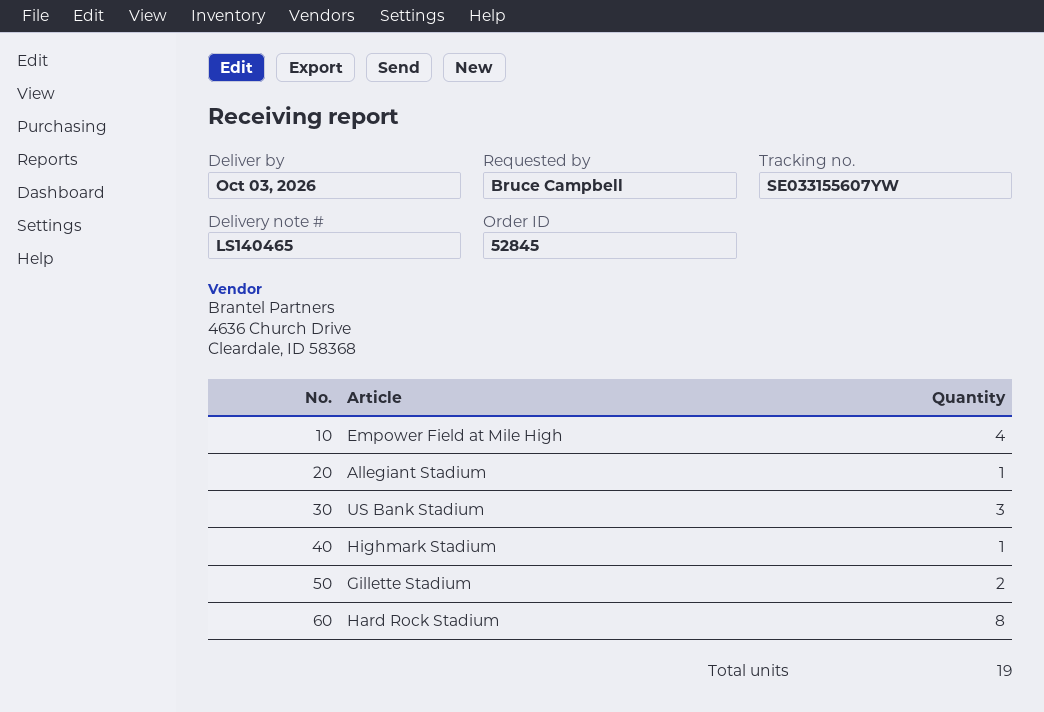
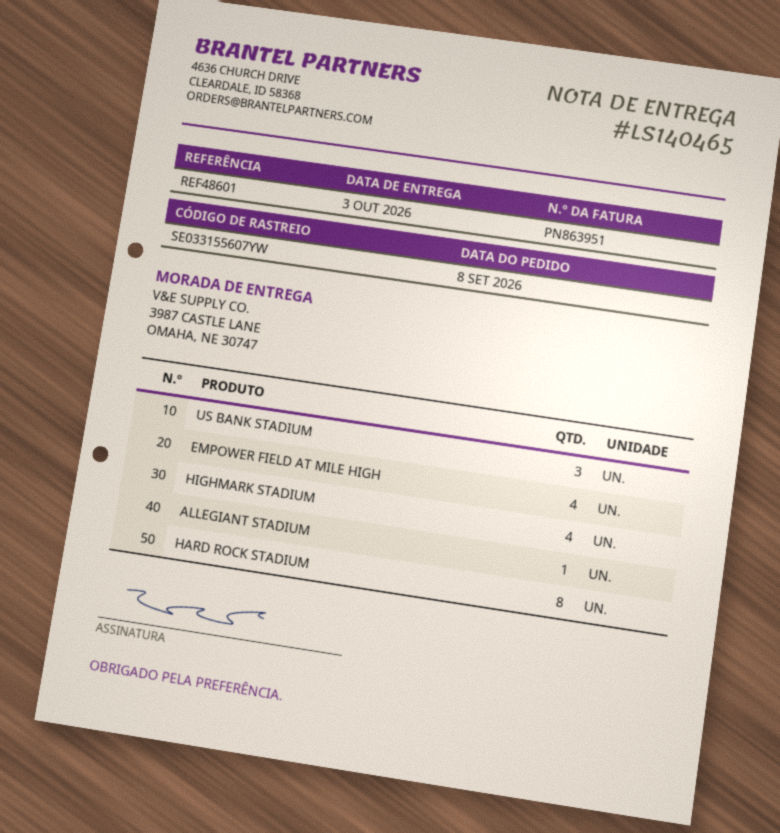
Highmark Stadium: 1 -> 4
Gillette Stadium: 2 -> none

